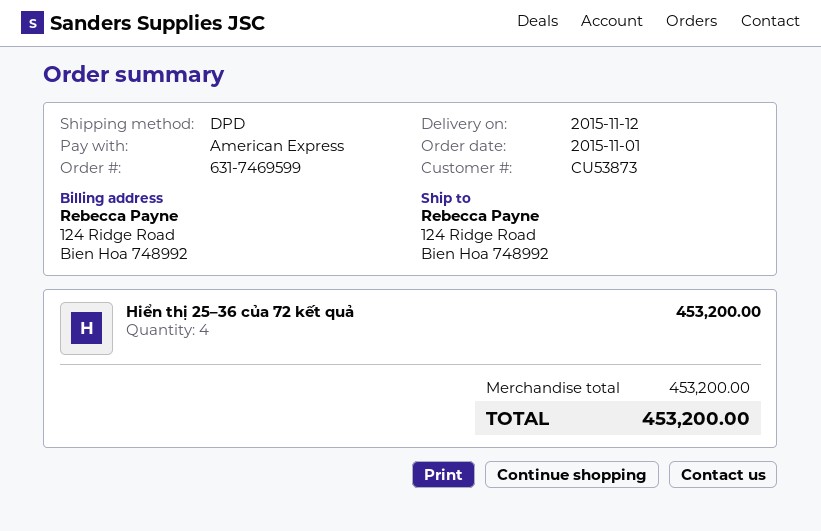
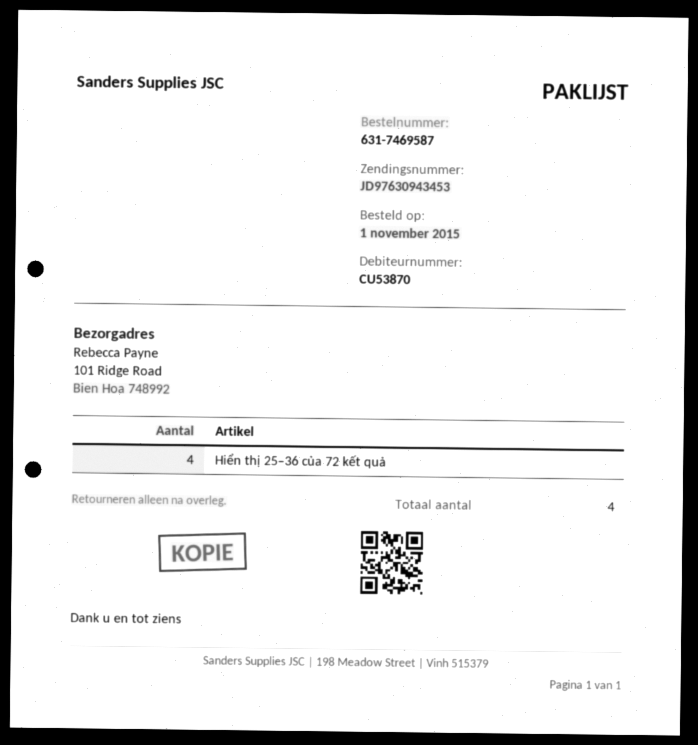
order number: 631-7469599 -> 631-7469587
customer number: CU53873 -> CU53870
ship to: 124 Ridge Road, Bien Hoa 748992 -> 101 Ridge Road, Bien Hoa 748992

